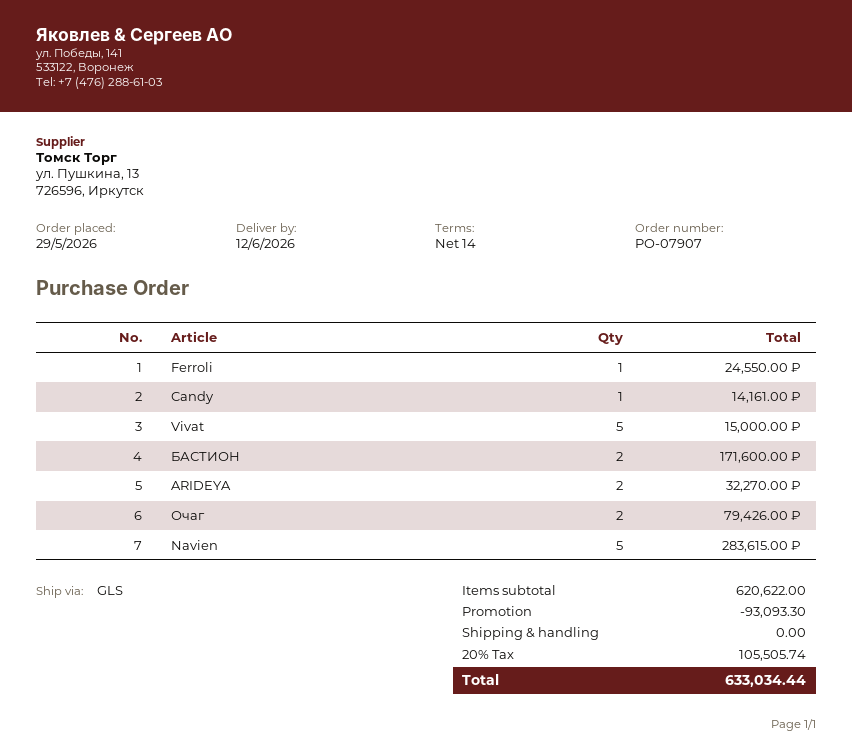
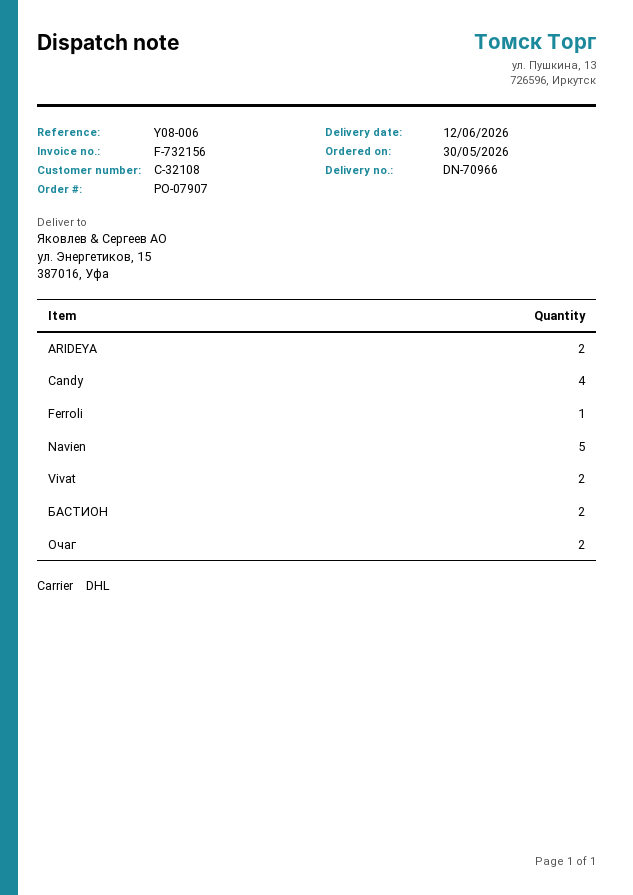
order date: 2026-05-29 -> 2026-05-30
shipping method: GLS -> DHL
Candy: 1 -> 4
Vivat: 5 -> 2

